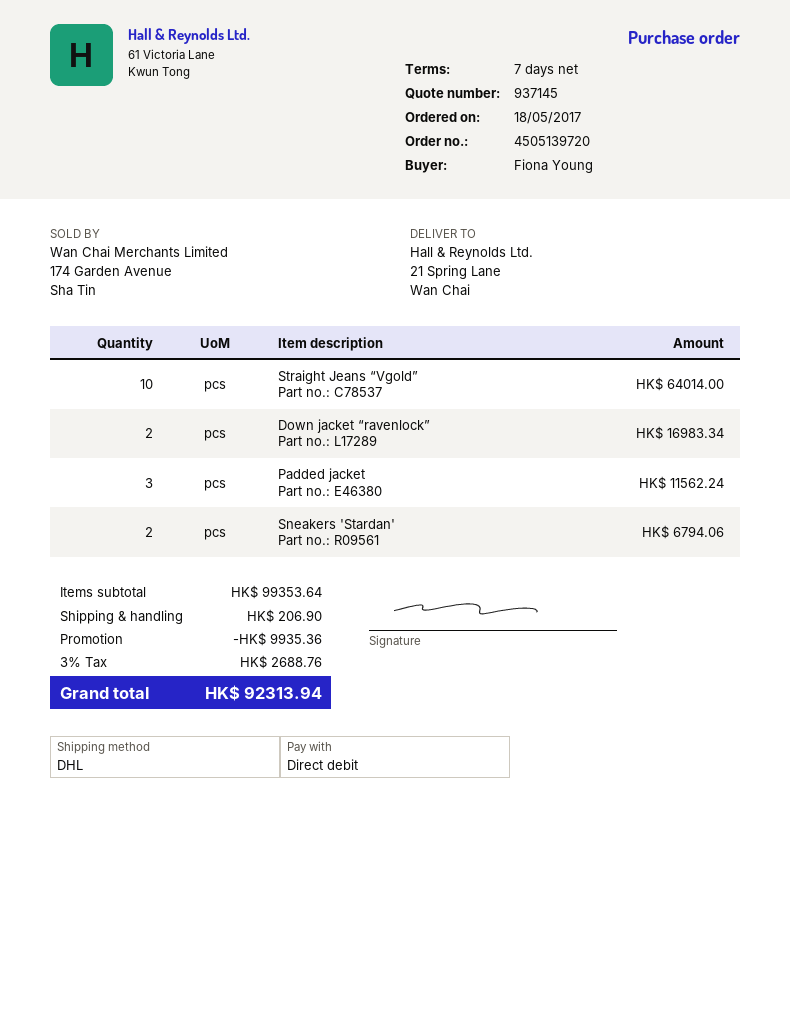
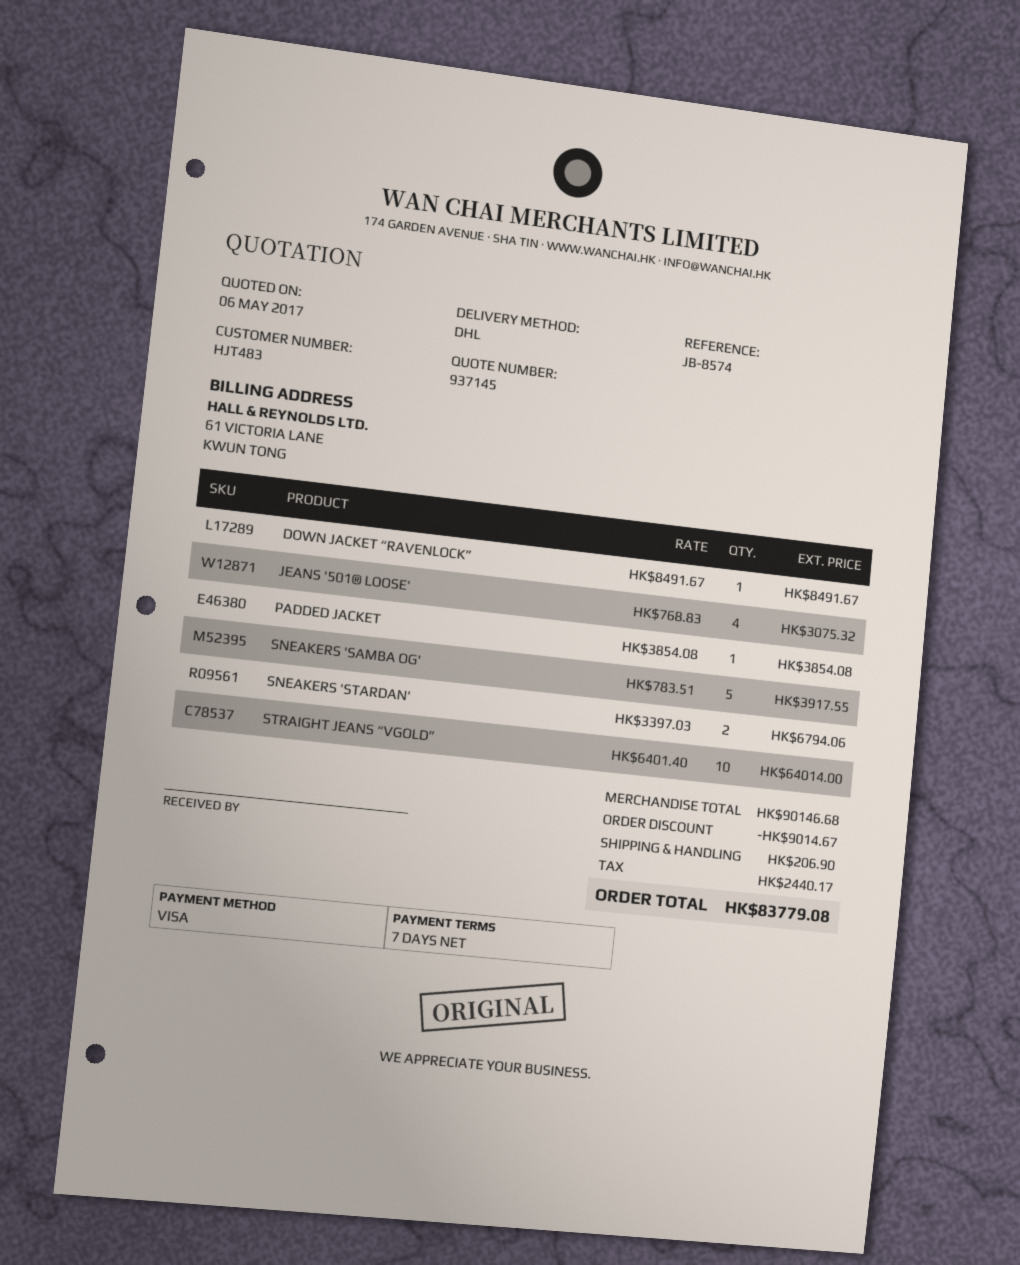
payment method: direct debit -> Visa
Down jacket “ravenlock”: 2 for 16983.34 -> 1 for 8491.67
Padded jacket: 3 for 11562.24 -> 1 for 3854.08
JEANS '501® LOOSE': none -> 4 for 3075.32
SNEAKERS 'SAMBA OG': none -> 5 for 3917.55
subtotal: 99353.64 -> 90146.68
discount: 9935.36 -> 9014.67
tax: 2688.76 -> 2440.17
total: 92313.94 -> 83779.08

